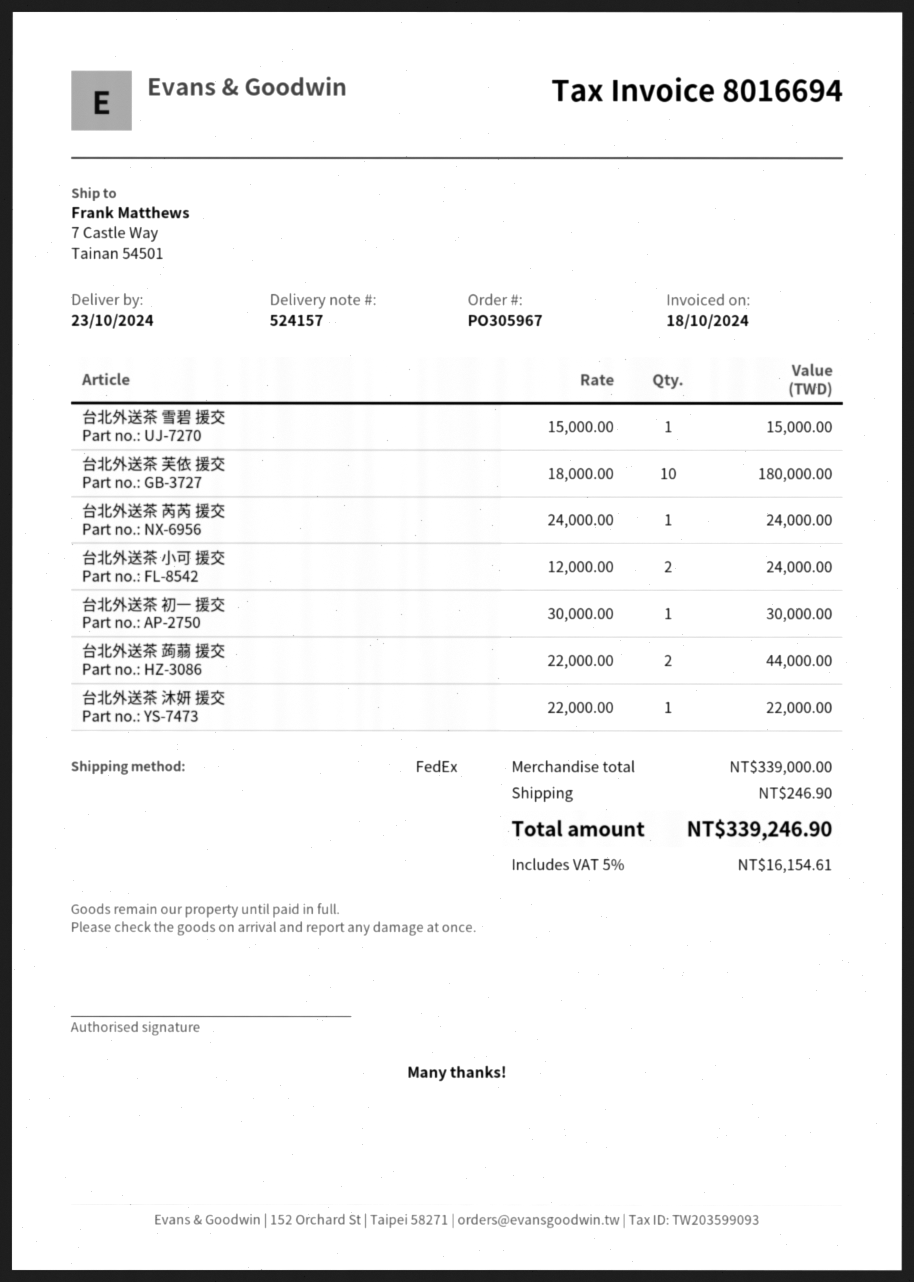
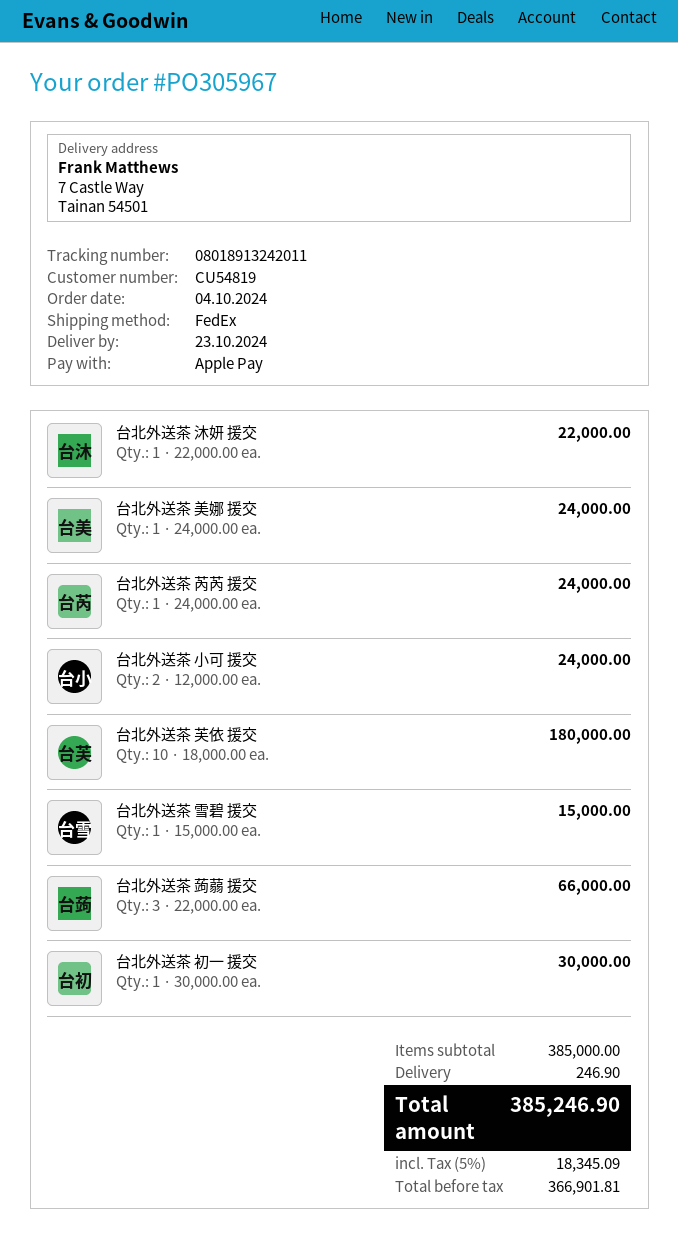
台北外送茶 蒟蒻 援交: 2 x 22000.00 = 44000.00 -> 3 x 22000.00 = 66000.00
台北外送茶 美娜 援交: none -> 1 x 24000.00 = 24000.00
subtotal: 339000.00 -> 385000.00
tax: 5% = 16154.61 -> 5% = 18345.09
total: 339246.90 -> 385246.90

